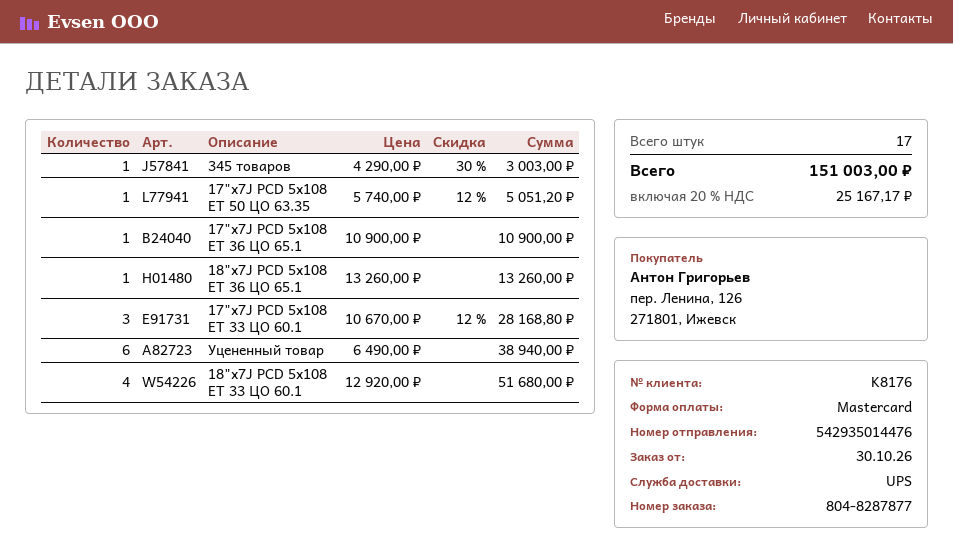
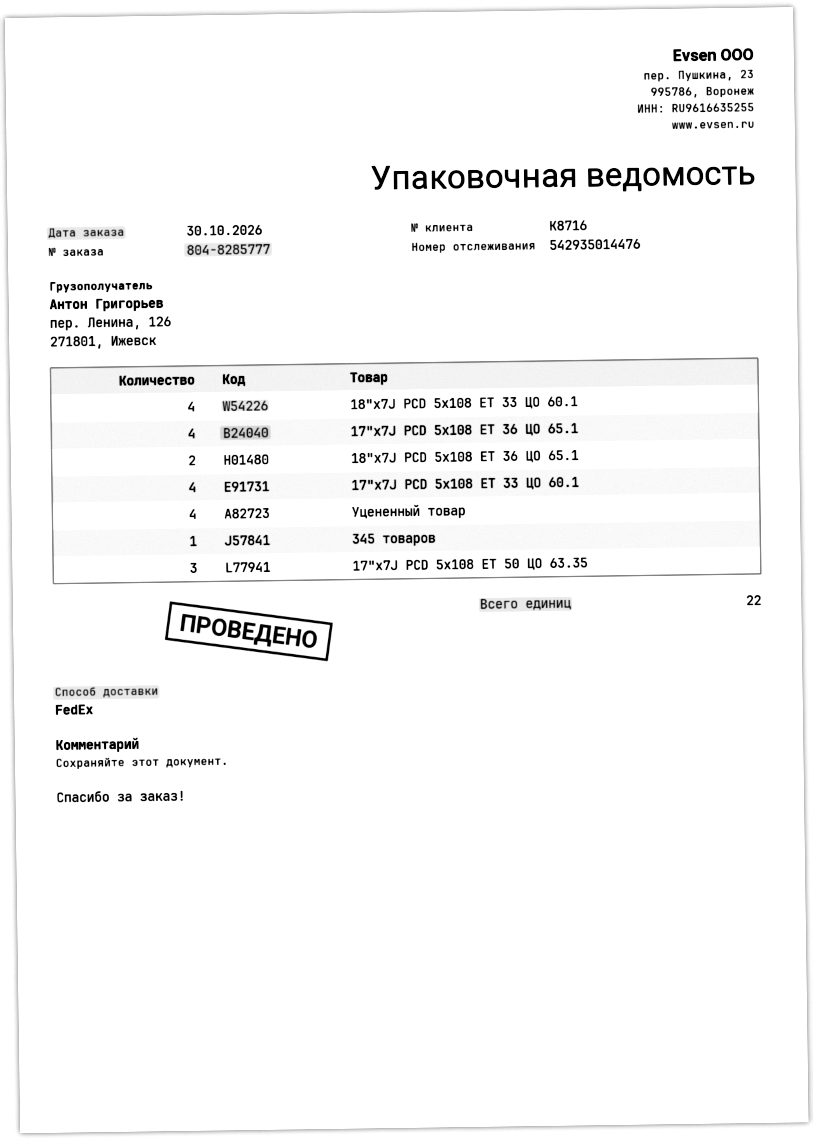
order number: 804-8287877 -> 804-8285777
customer number: K8176 -> K8716
shipping method: UPS -> FedEx
17"x7J PCD 5x108 ЕТ 50 ЦО 63.35: 1 -> 3
17"x7J PCD 5x108 ЕТ 36 ЦО 65.1: 1 -> 4
18"x7J PCD 5x108 ЕТ 36 ЦО 65.1: 1 -> 2
17"x7J PCD 5x108 ЕТ 33 ЦО 60.1: 3 -> 4
Уцененный товар: 6 -> 4
total quantity: 17 -> 22

